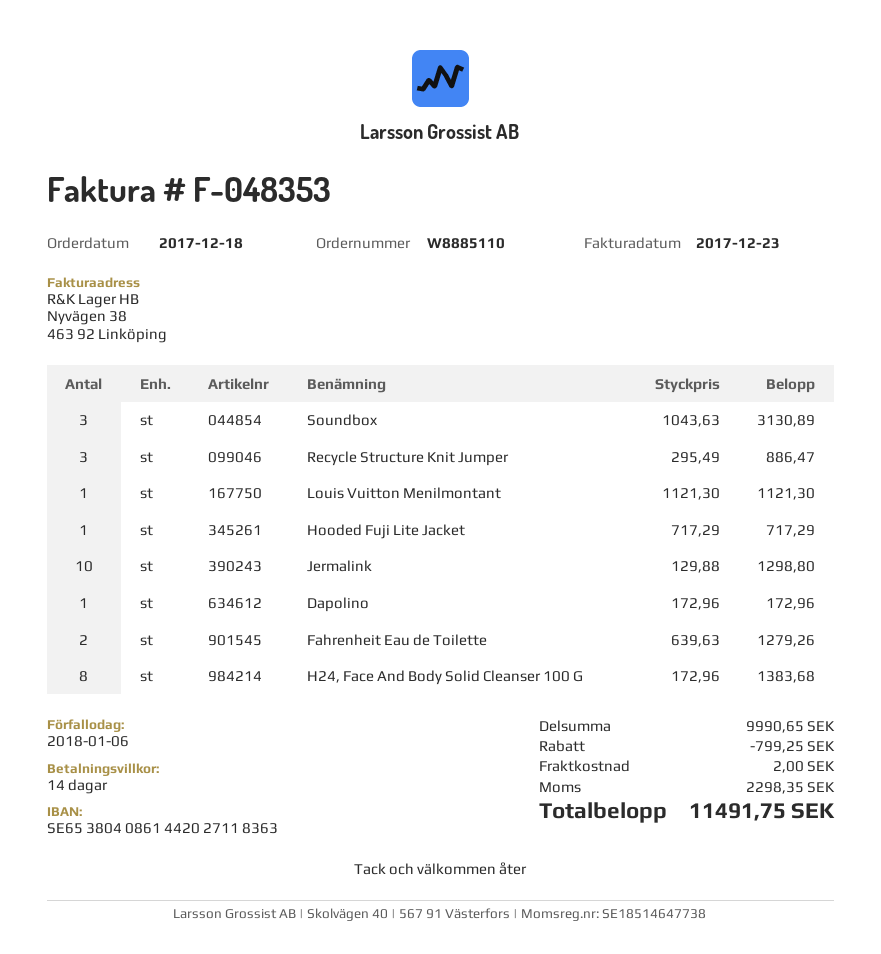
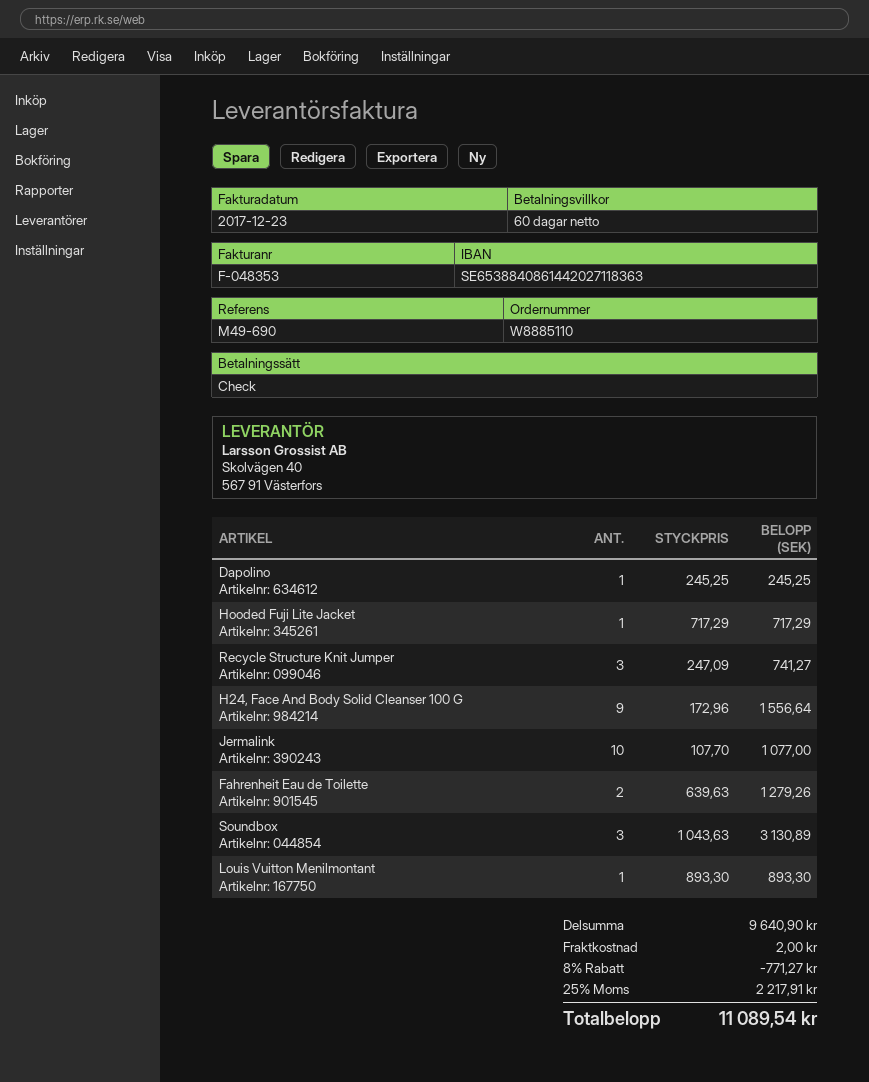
payment terms: 14 days -> 60 days
bank account: SE6538040861442027118363 -> SE6538840861442027118363
Recycle Structure Knit Jumper: 3 x 295.49 = 886.47 -> 3 x 247.09 = 741.27
Louis Vuitton Menilmontant: 1 x 1121.30 = 1121.30 -> 1 x 893.30 = 893.30
Jermalink: 10 x 129.88 = 1298.80 -> 10 x 107.70 = 1077.00
Dapolino: 1 x 172.96 = 172.96 -> 1 x 245.25 = 245.25
H24, Face And Body Solid Cleanser 100 G: 8 x 172.96 = 1383.68 -> 9 x 172.96 = 1556.64
subtotal: 9990.65 -> 9640.90
discount: 799.25 -> 771.27
tax: 2298.35 -> 2217.91
total: 11491.75 -> 11089.54

